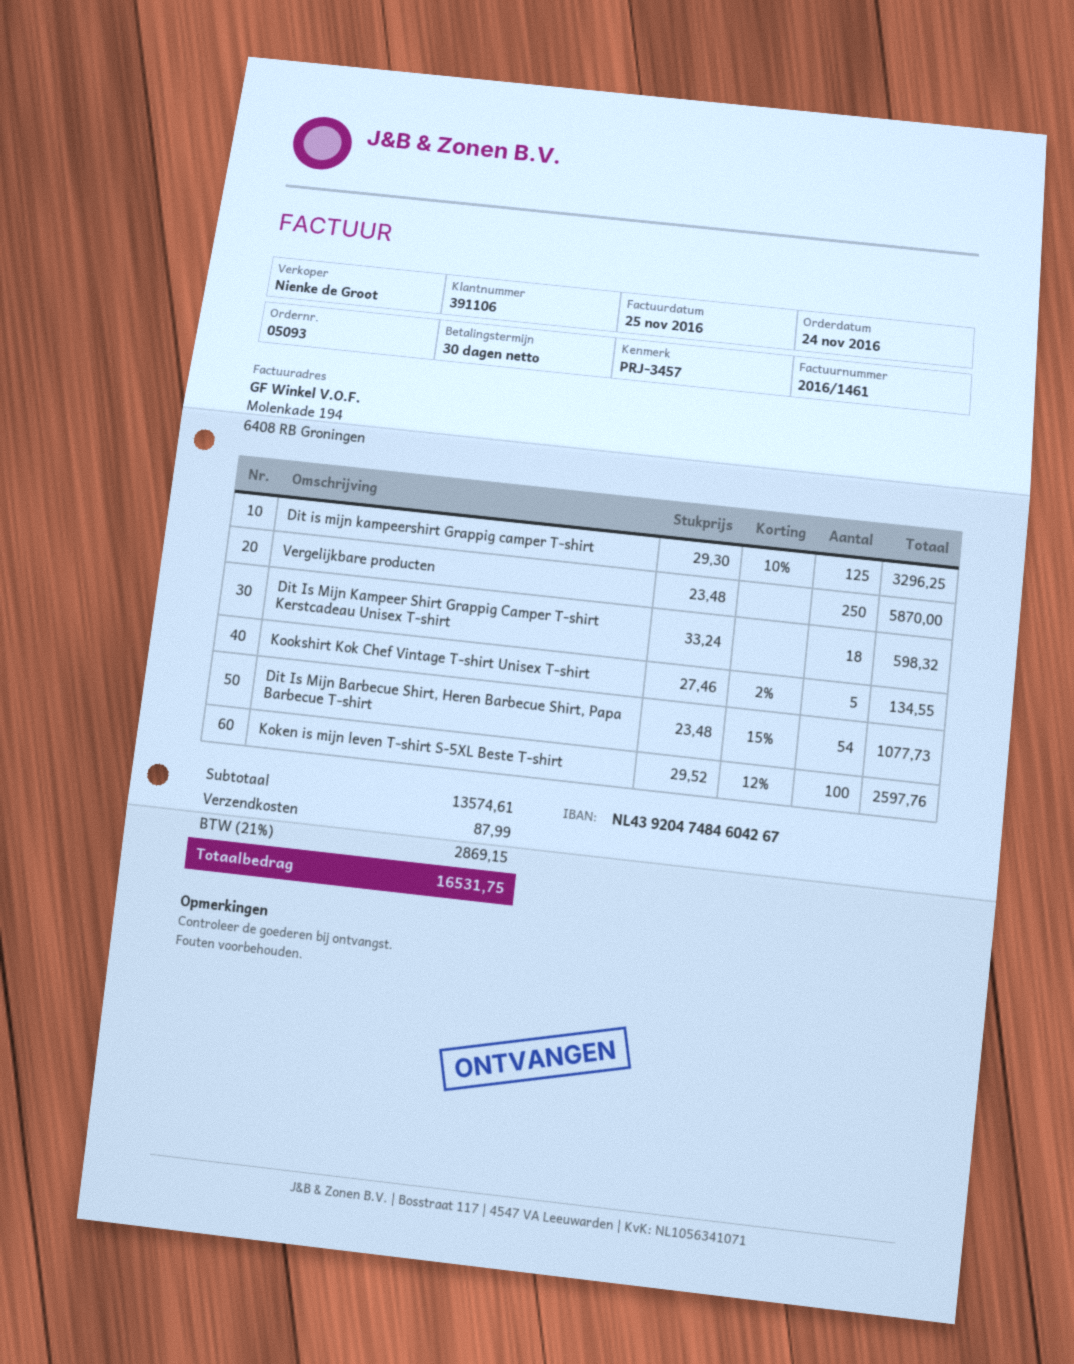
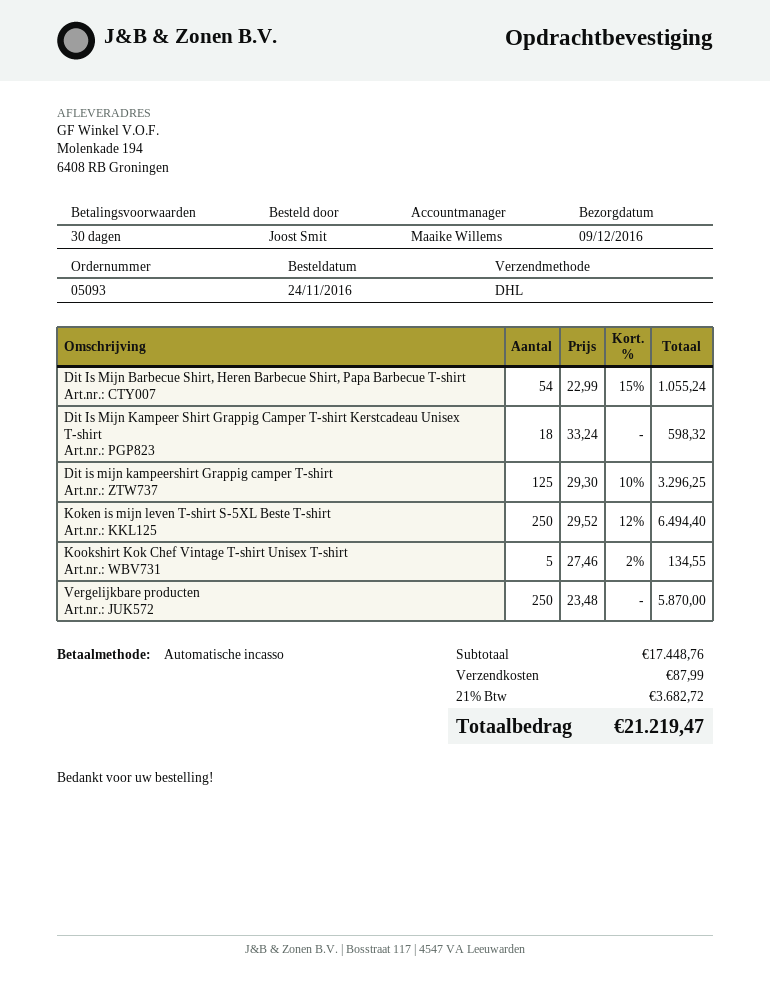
sales rep: Nienke de Groot -> Maaike Willems
Dit Is Mijn Barbecue Shirt, Heren Barbecue Shirt, Papa Barbecue T-shirt: 54 x 23.48 - 15% = 1077.73 -> 54 x 22.99 - 15% = 1055.24
Koken is mijn leven T-shirt S-5XL Beste T-shirt: 100 x 29.52 - 12% = 2597.76 -> 250 x 29.52 - 12% = 6494.40
subtotal: 13574.61 -> 17448.76
tax: 21% = 2869.15 -> 21% = 3682.72
total: 16531.75 -> 21219.47

